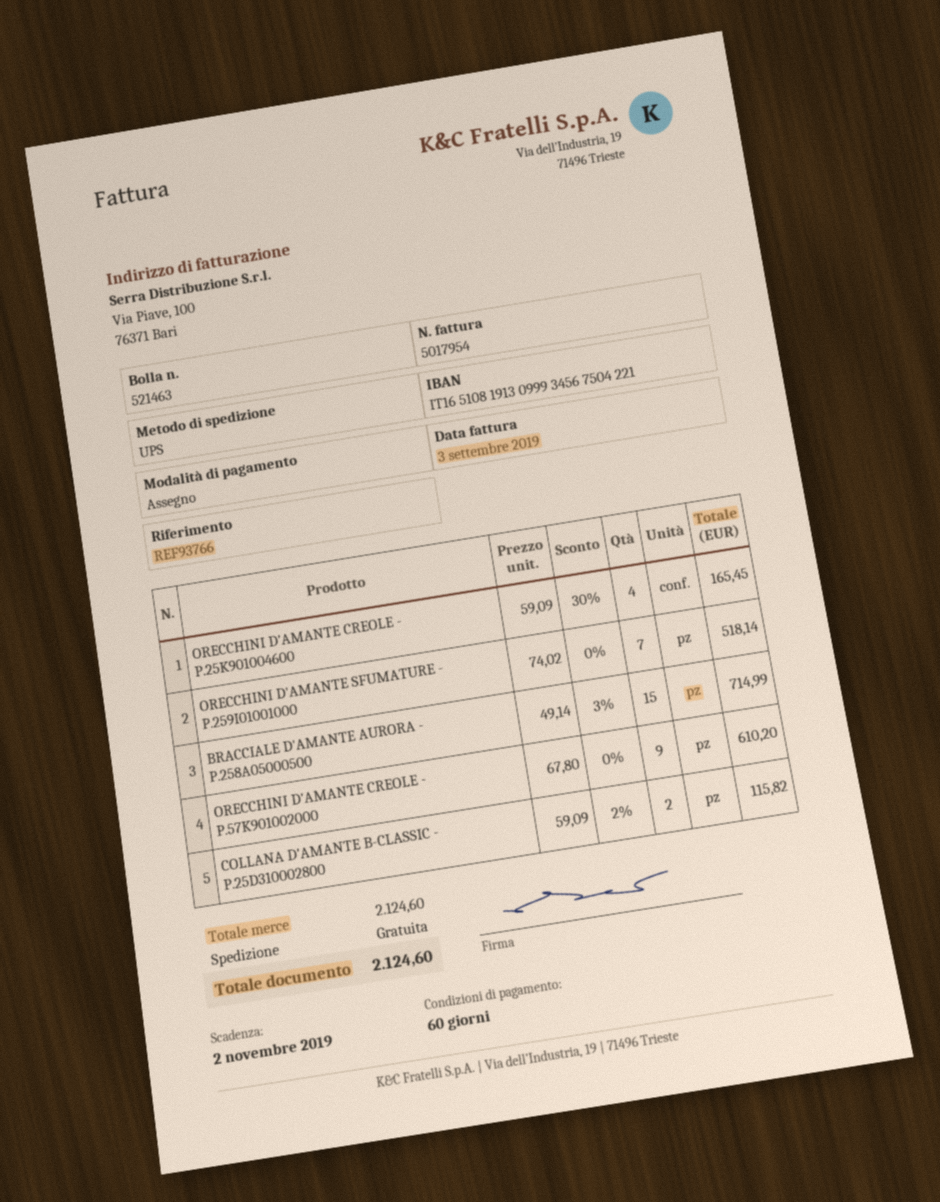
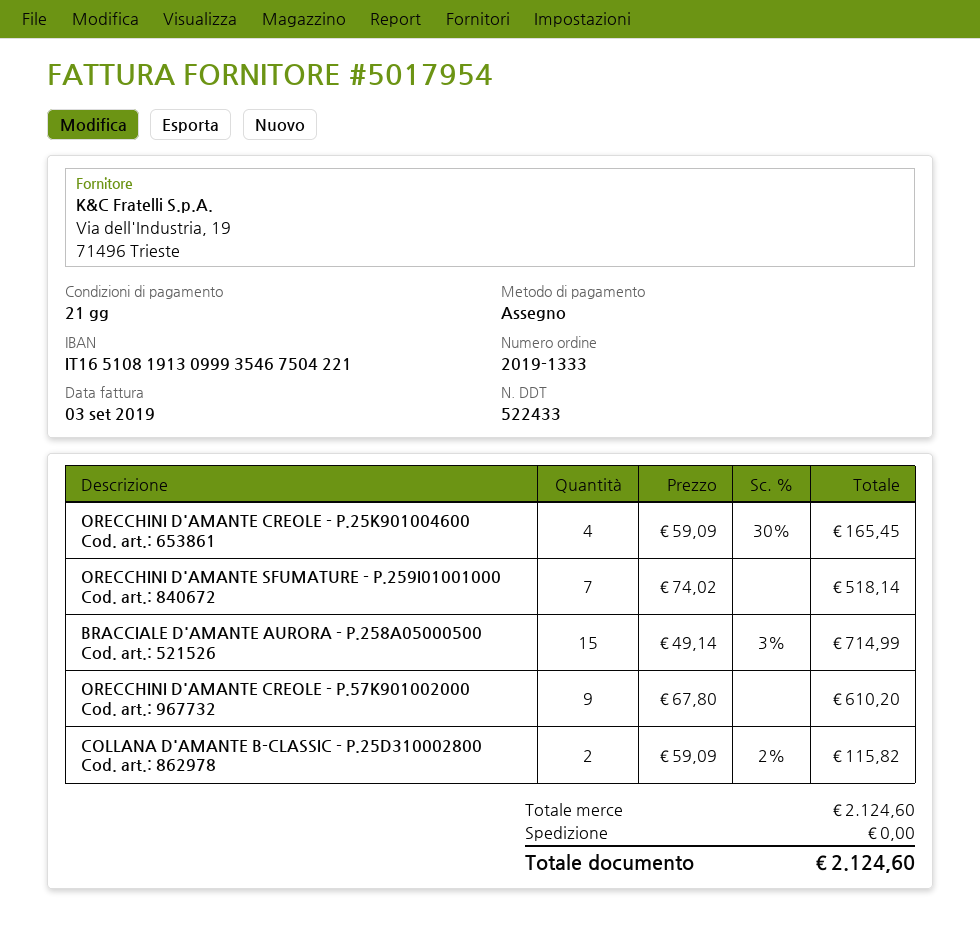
delivery note number: 521463 -> 522433
payment terms: 60 days -> 21 days
bank account: IT1651081913099934567504221 -> IT1651081913099935467504221

